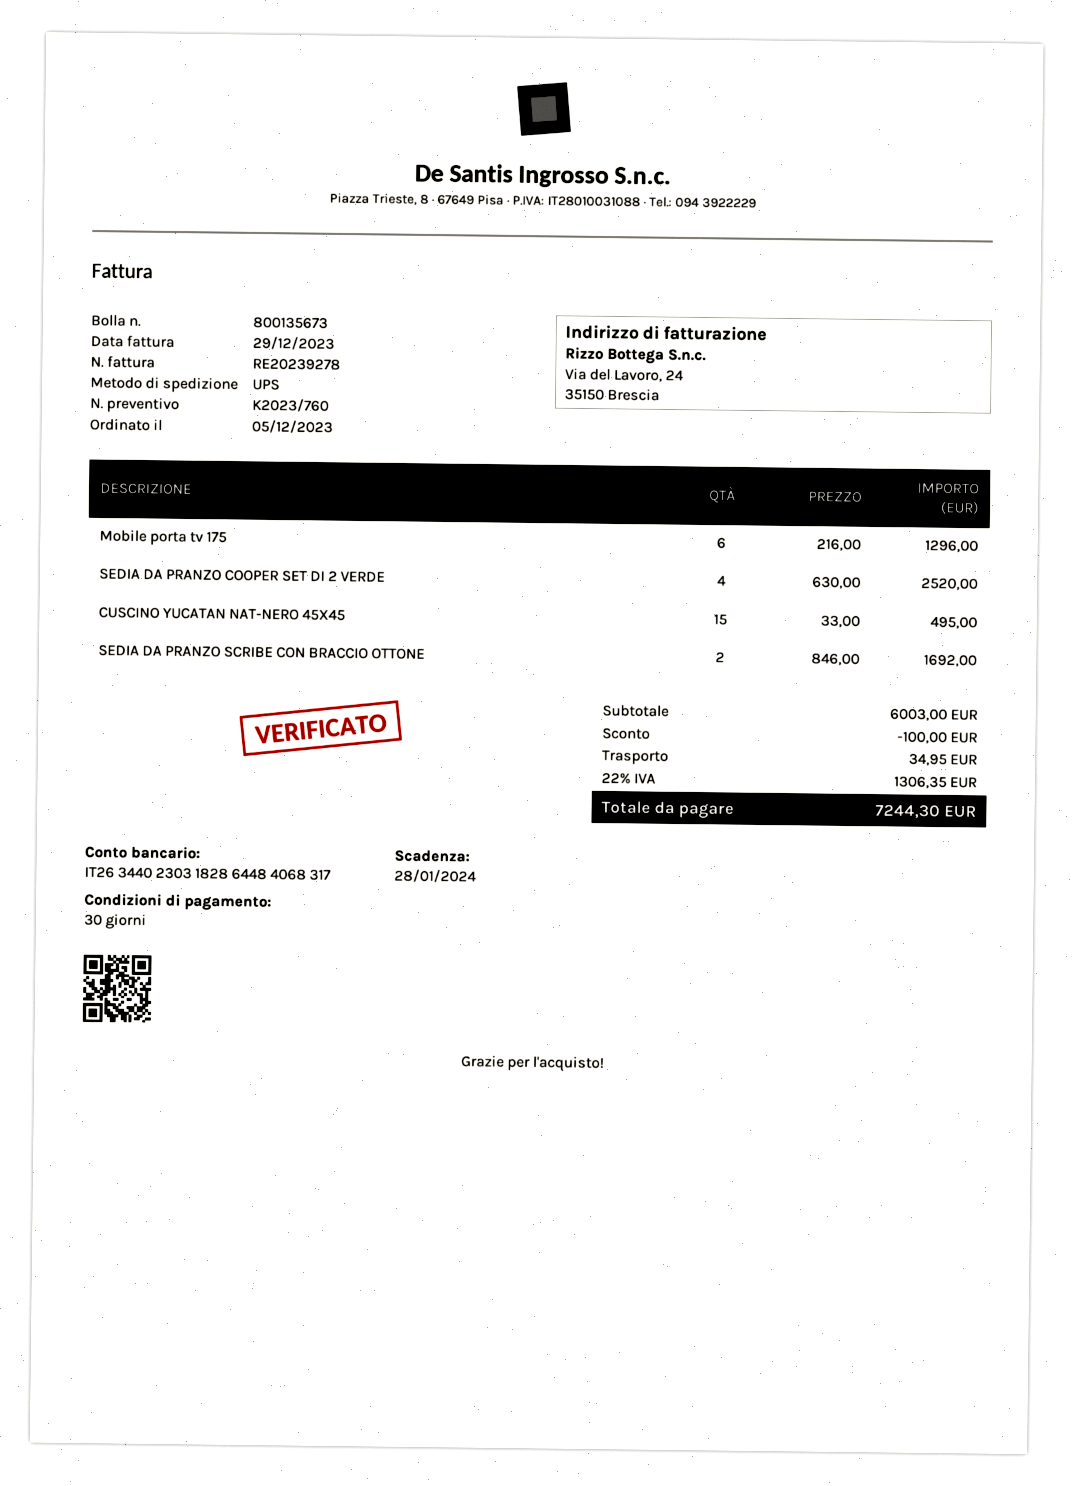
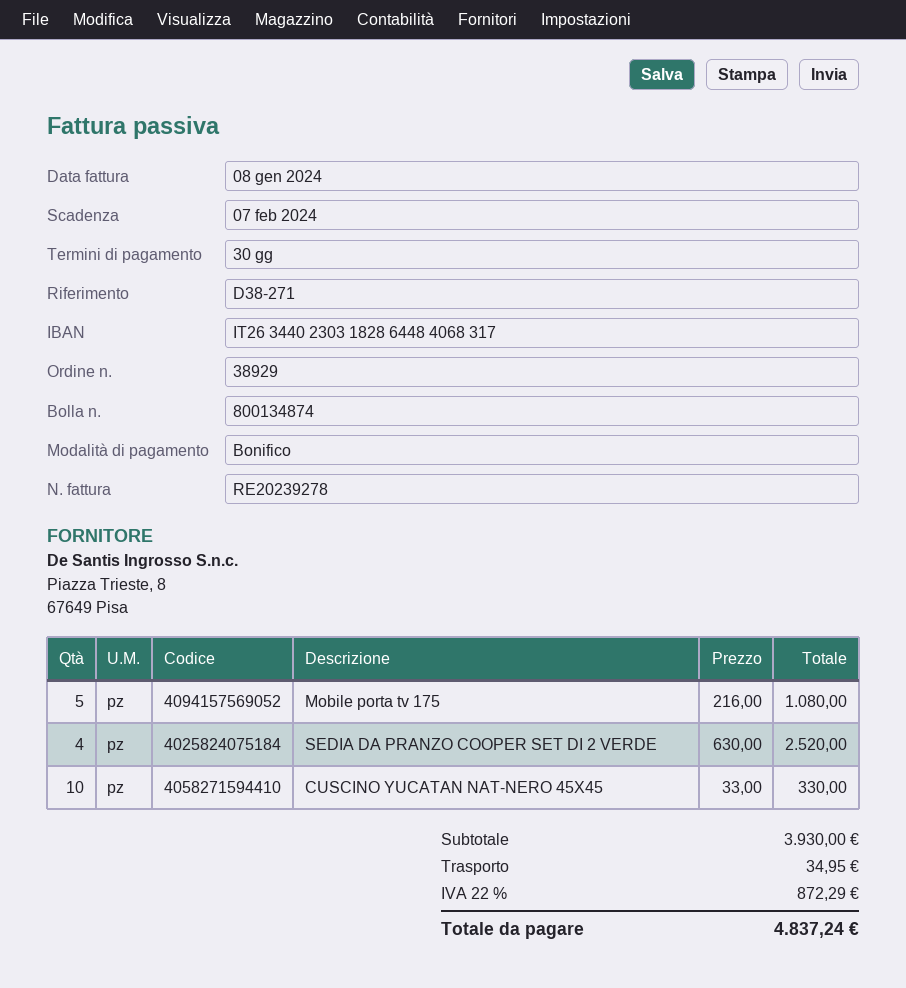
delivery note number: 800135673 -> 800134874
invoice date: 2023-12-29 -> 2024-01-08
due date: 2024-01-28 -> 2024-02-07
Mobile porta tv 175: 6 x 216.00 = 1296.00 -> 5 x 216.00 = 1080.00
CUSCINO YUCATAN NAT-NERO 45X45: 15 x 33.00 = 495.00 -> 10 x 33.00 = 330.00
SEDIA DA PRANZO SCRIBE CON BRACCIO OTTONE: 2 x 846.00 = 1692.00 -> none
subtotal: 6003.00 -> 3930.00
discount: 100.00 -> none
tax: 22% = 1306.35 -> 22% = 872.29
total: 7244.30 -> 4837.24

